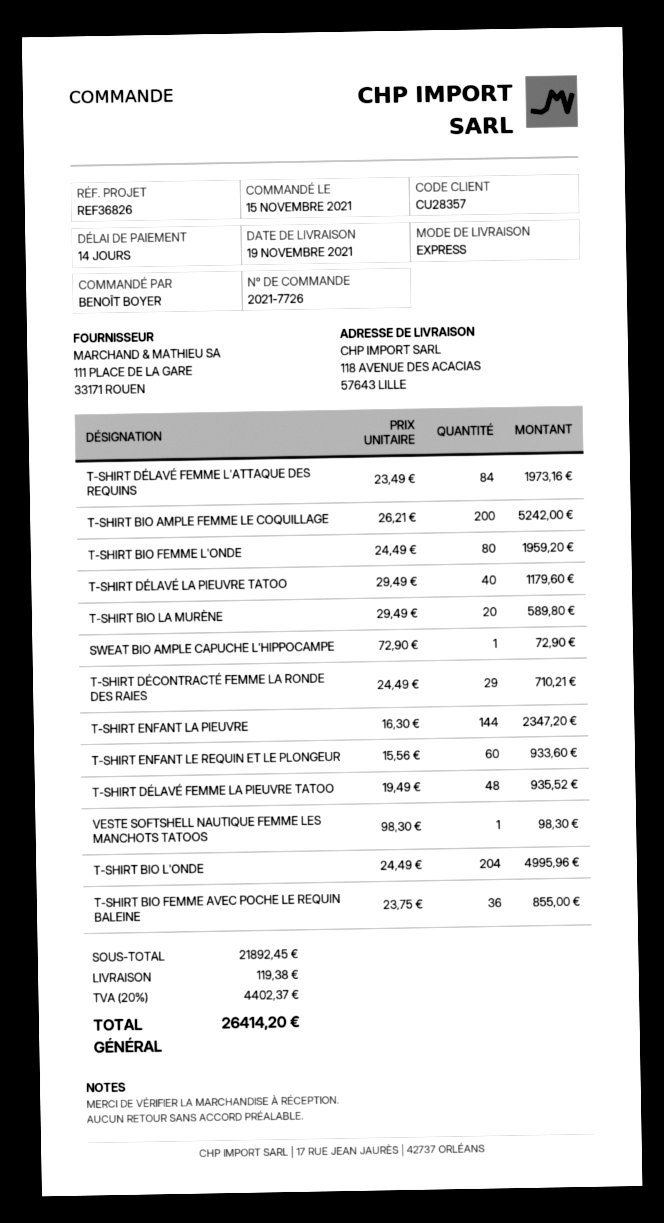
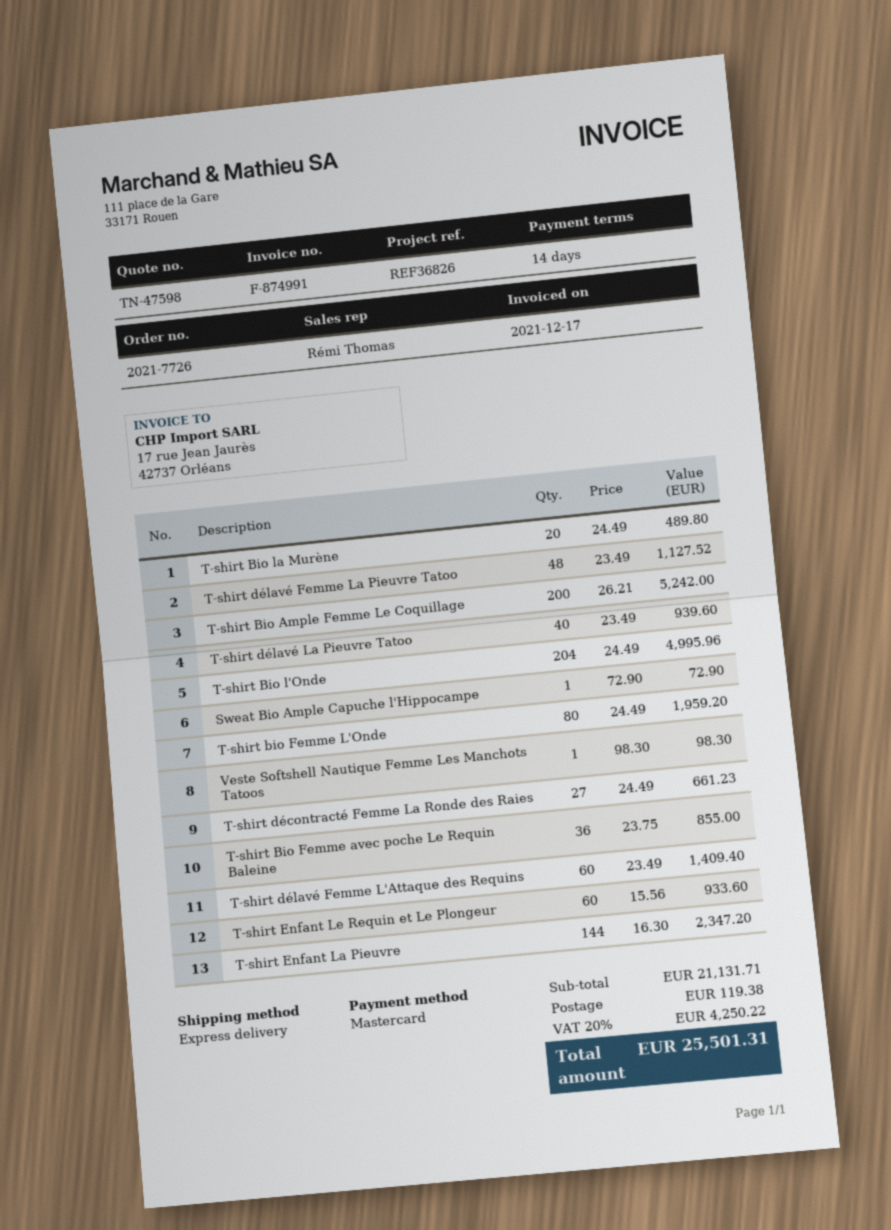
T-SHIRT DÉLAVÉ FEMME L'ATTAQUE DES REQUINS: 84 x 23.49 = 1973.16 -> 60 x 23.49 = 1409.40
T-SHIRT DÉLAVÉ LA PIEUVRE TATOO: 40 x 29.49 = 1179.60 -> 40 x 23.49 = 939.60
T-SHIRT BIO LA MURÈNE: 20 x 29.49 = 589.80 -> 20 x 24.49 = 489.80
T-SHIRT DÉCONTRACTÉ FEMME LA RONDE DES RAIES: 29 x 24.49 = 710.21 -> 27 x 24.49 = 661.23
T-SHIRT DÉLAVÉ FEMME LA PIEUVRE TATOO: 48 x 19.49 = 935.52 -> 48 x 23.49 = 1127.52
subtotal: 21892.45 -> 21131.71
tax: 20% = 4402.37 -> 20% = 4250.22
total: 26414.20 -> 25501.31

